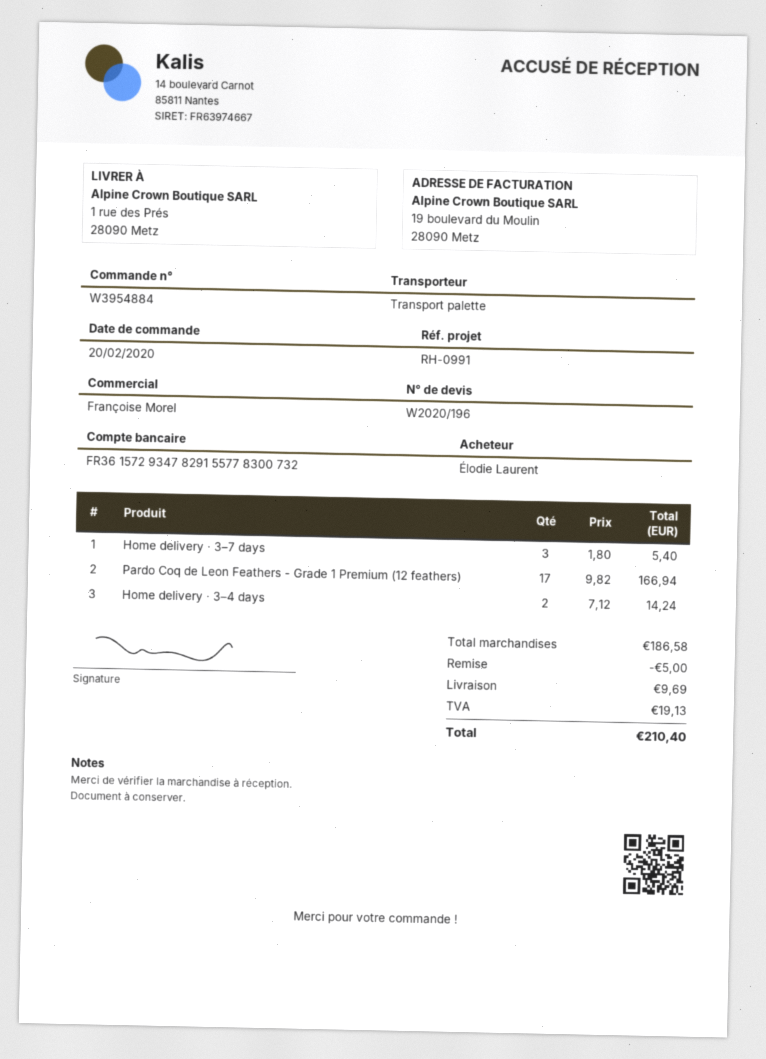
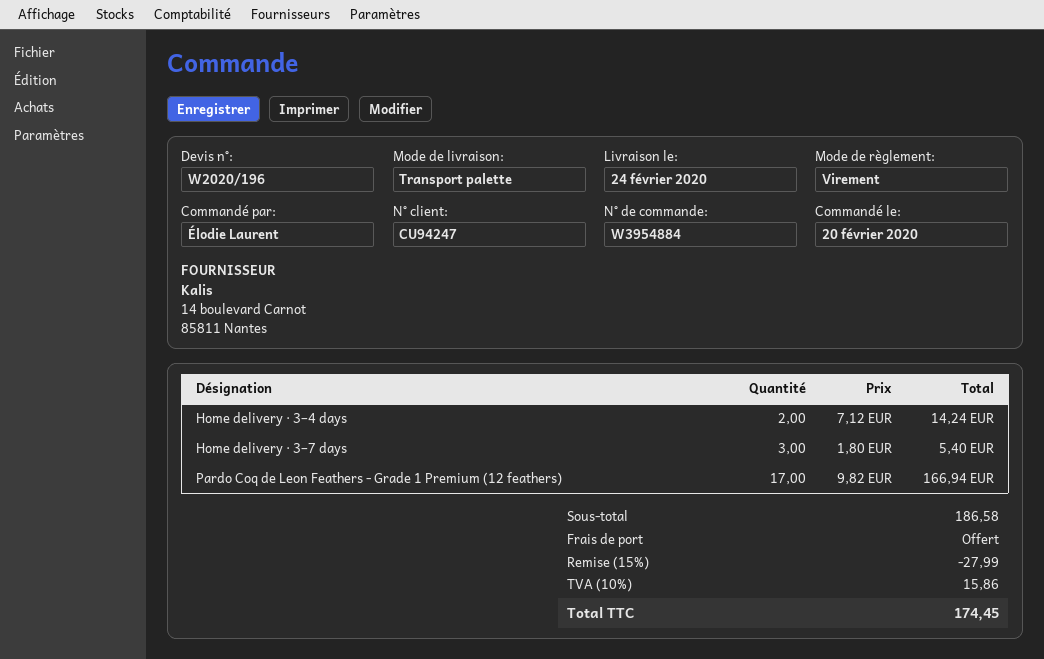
discount: 5.00 -> 27.99
shipping: 9.69 -> 0.00
tax: 19.13 -> 15.86
total: 210.40 -> 174.45

